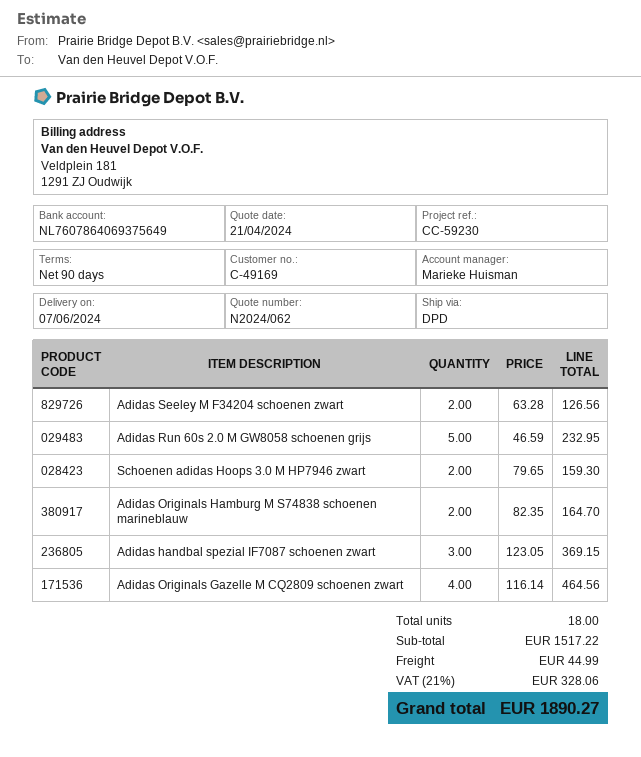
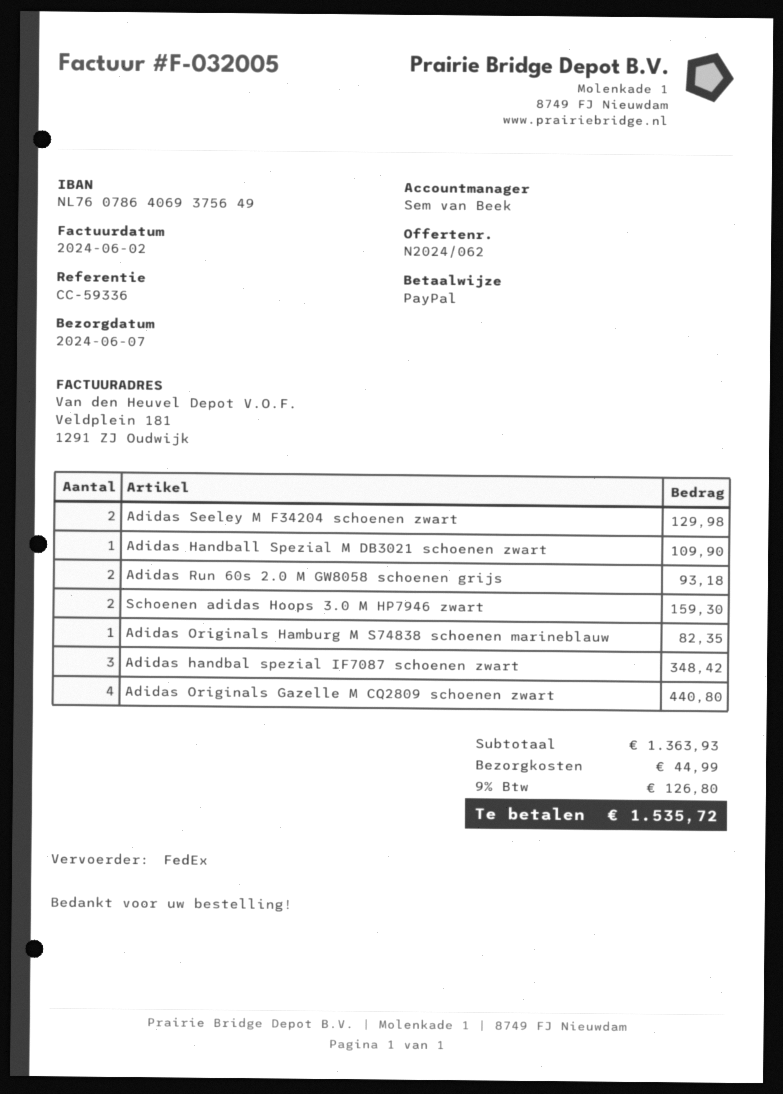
reference: CC-59230 -> CC-59336
sales rep: Marieke Huisman -> Sem van Beek
shipping method: DPD -> FedEx
Adidas Seeley M F34204 schoenen zwart: 2 for 126.56 -> 2 for 129.98
Adidas Run 60s 2.0 M GW8058 schoenen grijs: 5 for 232.95 -> 2 for 93.18
Adidas Originals Hamburg M S74838 schoenen marineblauw: 2 for 164.70 -> 1 for 82.35
Adidas handbal spezial IF7087 schoenen zwart: 3 for 369.15 -> 3 for 348.42
Adidas Originals Gazelle M CQ2809 schoenen zwart: 4 for 464.56 -> 4 for 440.80
Adidas Handball Spezial M DB3021 schoenen zwart: none -> 1 for 109.90
subtotal: 1517.22 -> 1363.93
tax: 21% = 328.06 -> 9% = 126.80
total: 1890.27 -> 1535.72

